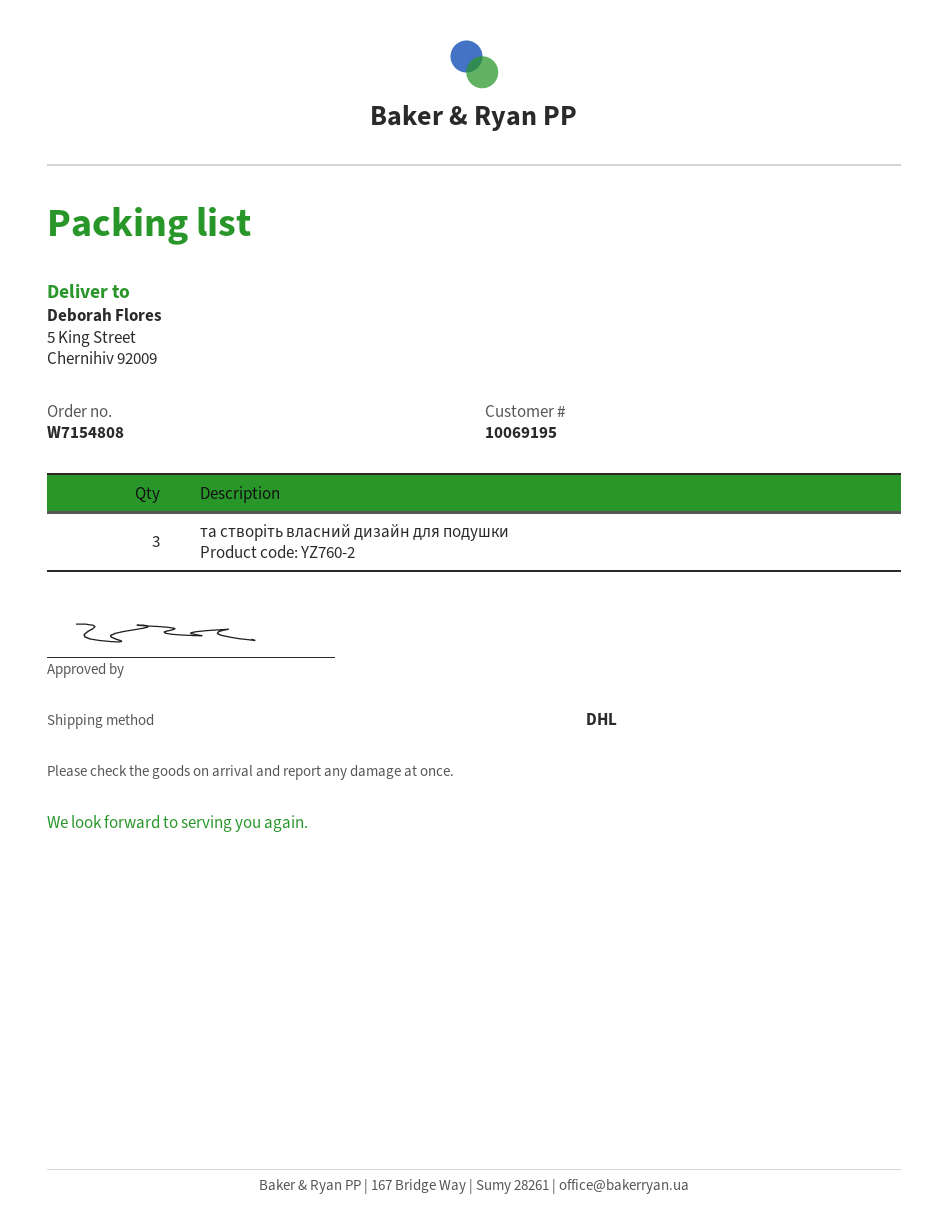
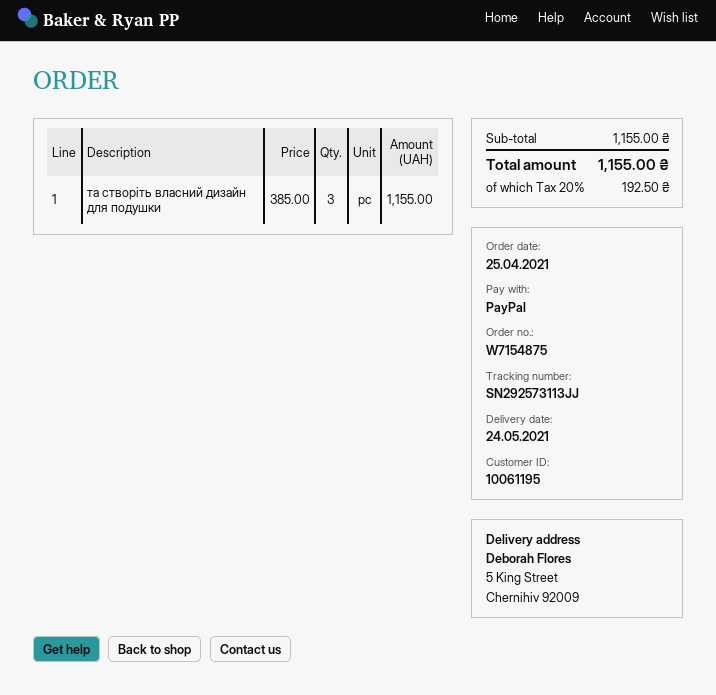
order number: W7154808 -> W7154875
customer number: 10069195 -> 10061195

